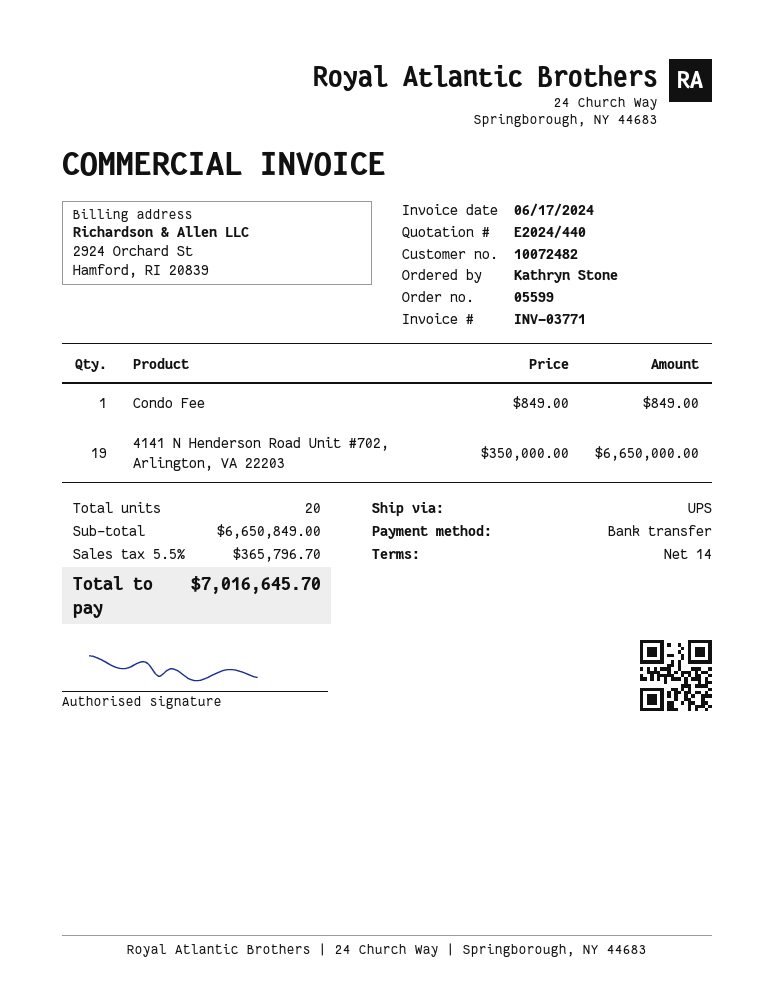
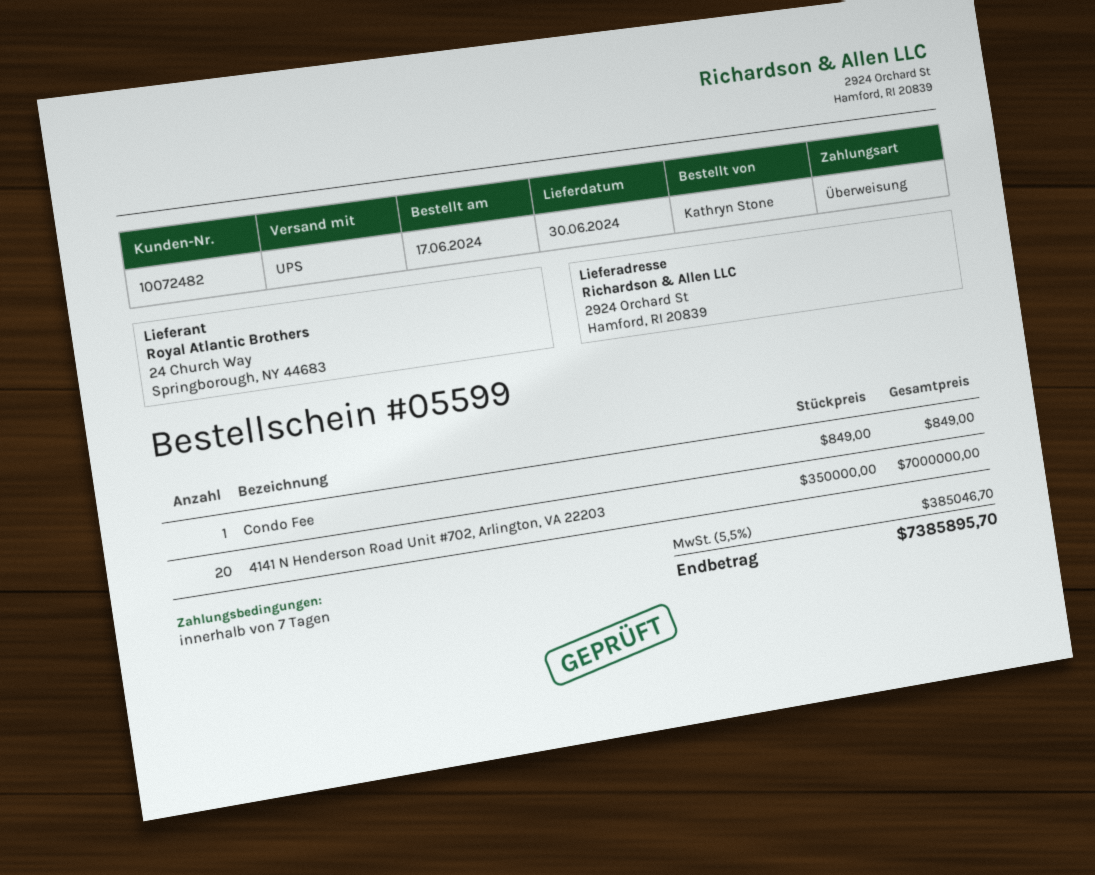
payment terms: 14 days -> 7 days
4141 N Henderson Road Unit #702, Arlington, VA 22203: 19 x 350000.00 = 6650000.00 -> 20 x 350000.00 = 7000000.00
tax: 5.5% = 365796.70 -> 5.5% = 385046.70
total: 7016645.70 -> 7385895.70

